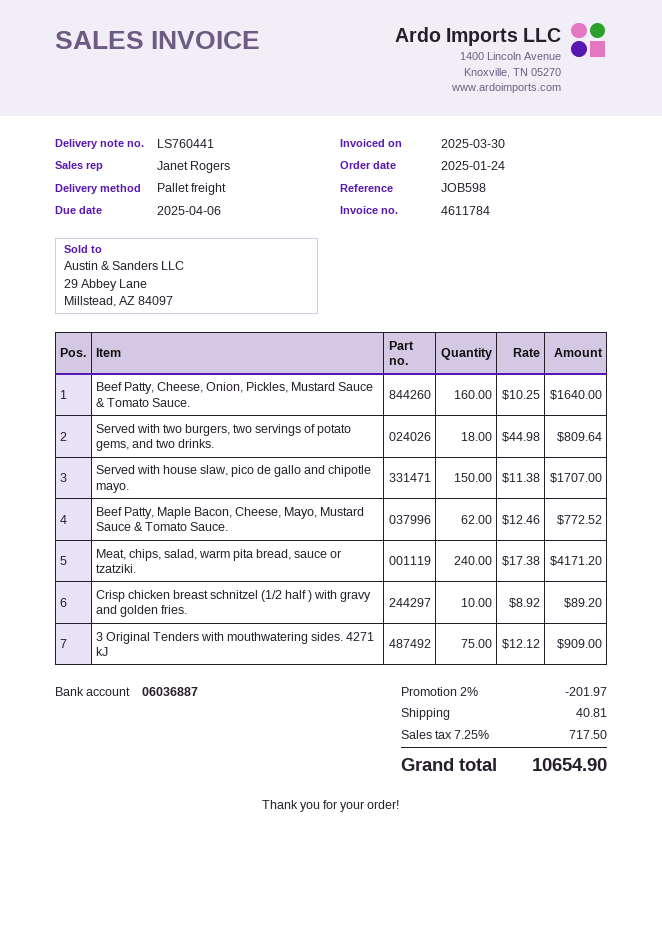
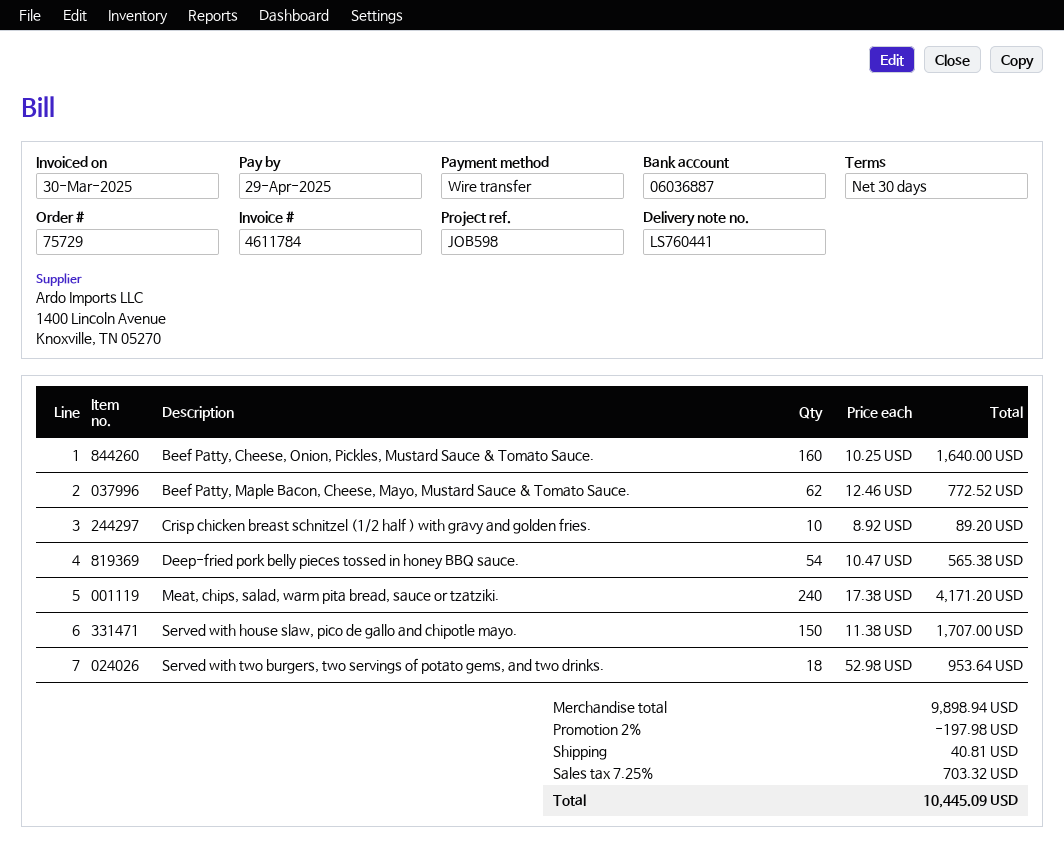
due date: 2025-04-06 -> 2025-04-29
Served with two burgers, two servings of potato gems, and two drinks.: 18 x 44.98 = 809.64 -> 18 x 52.98 = 953.64
3 Original Tenders with mouthwatering sides. 4271 kJ: 75 x 12.12 = 909.00 -> none
Deep-fried pork belly pieces tossed in honey BBQ sauce.: none -> 54 x 10.47 = 565.38
discount: 2% = 201.97 -> 2% = 197.98
tax: 7.25% = 717.50 -> 7.25% = 703.32
total: 10654.90 -> 10445.09

